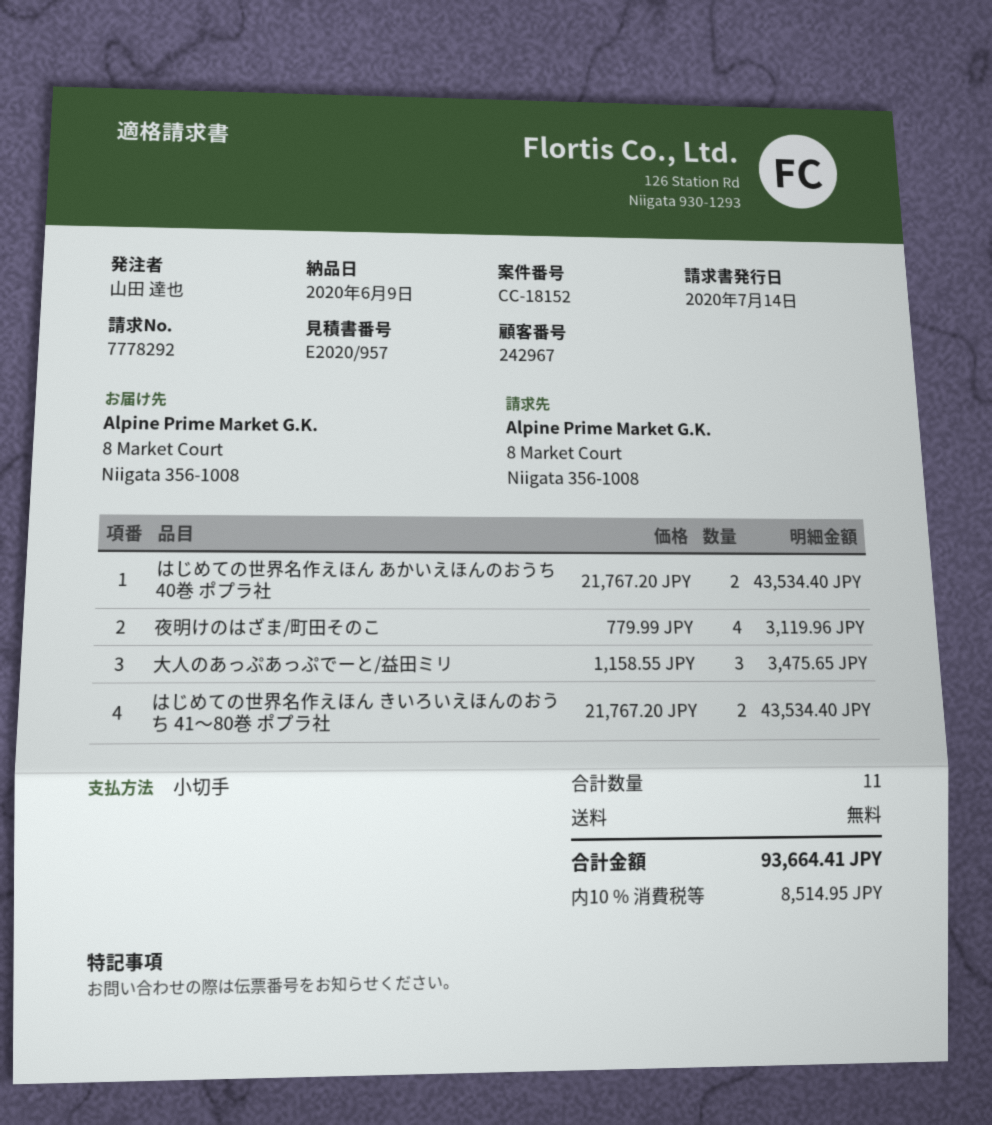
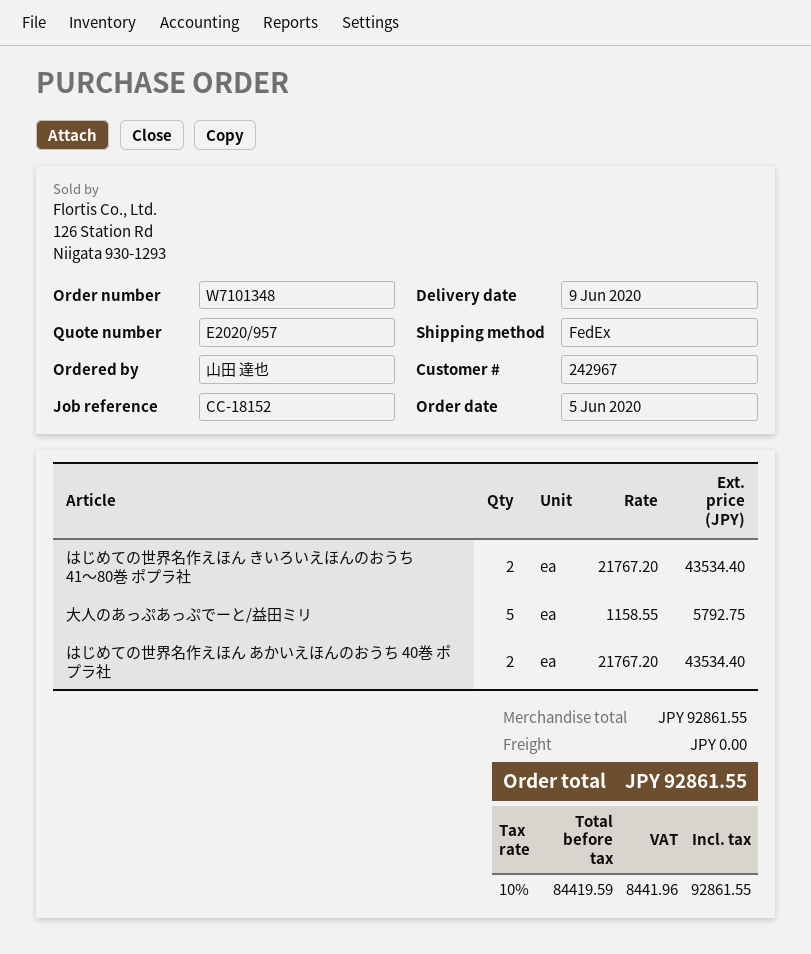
夜明けのはざま/町田そのこ: 4 x 779.99 = 3119.96 -> none
大人のあっぷあっぷでーと/益田ミリ: 3 x 1158.55 = 3475.65 -> 5 x 1158.55 = 5792.75
tax: 10% = 8514.95 -> 10% = 8441.96
total: 93664.41 -> 92861.55

